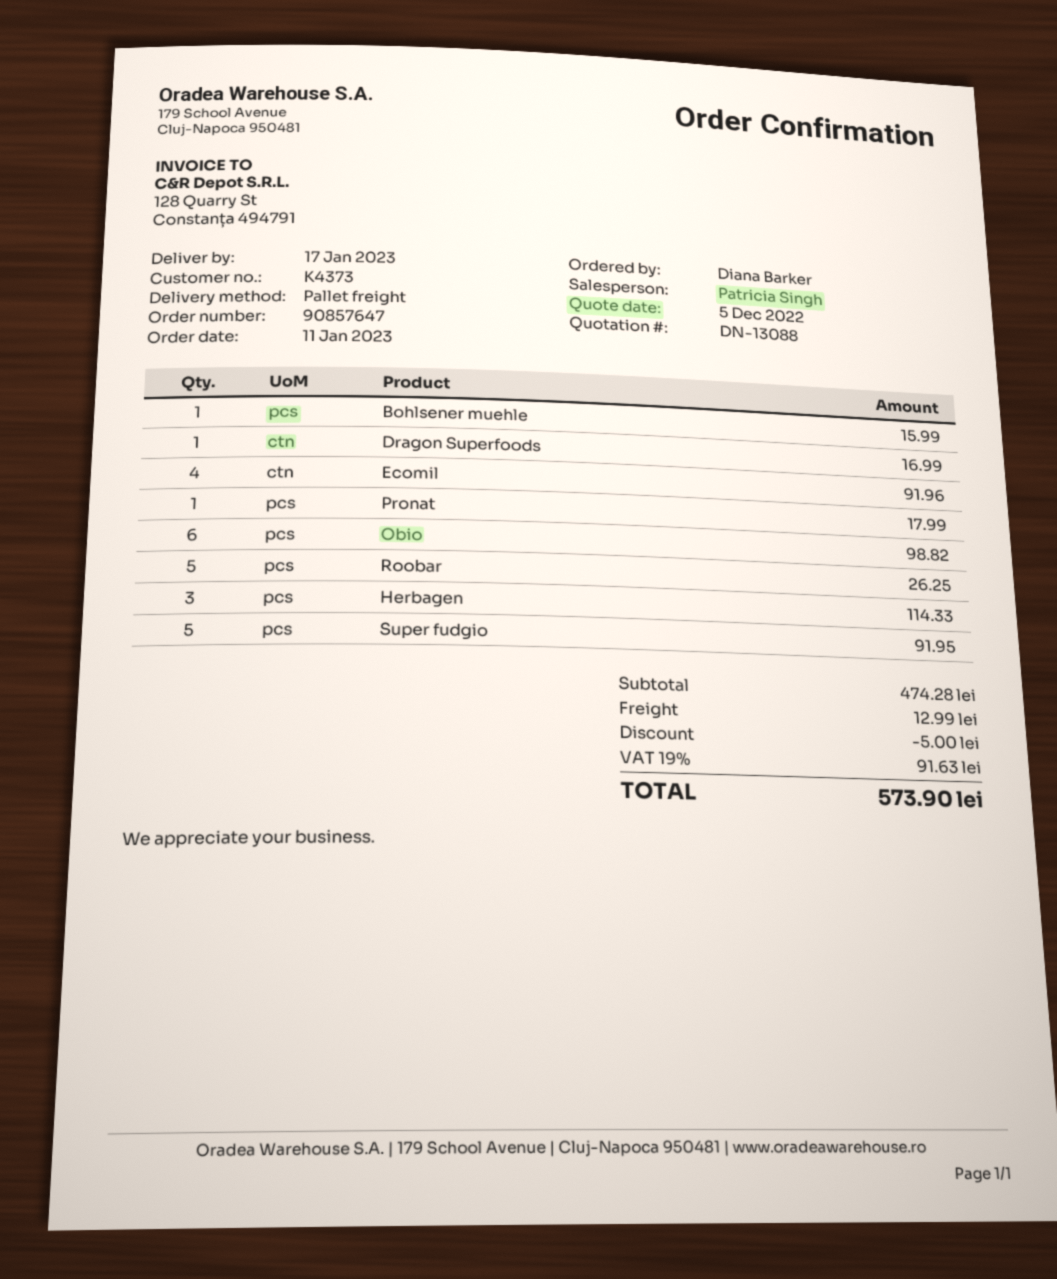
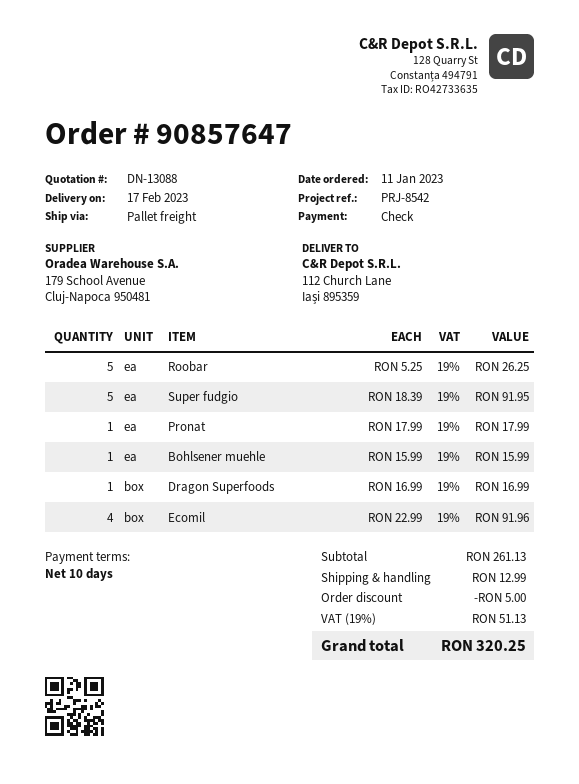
delivery date: 2023-01-17 -> 2023-02-17
Obio: 6 for 98.82 -> none
Herbagen: 3 for 114.33 -> none
subtotal: 474.28 -> 261.13
tax: 19% = 91.63 -> 19% = 51.13
total: 573.90 -> 320.25

